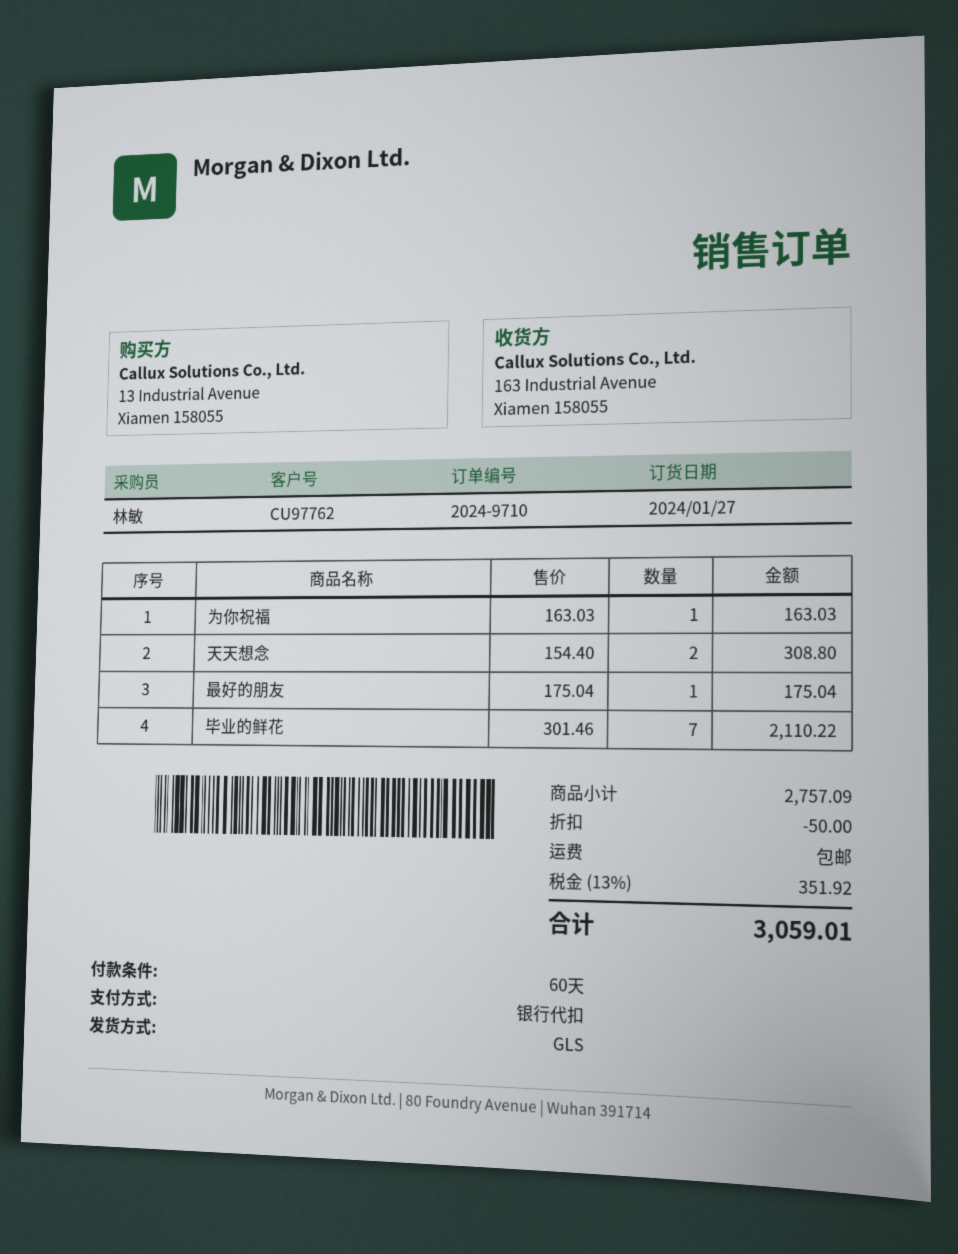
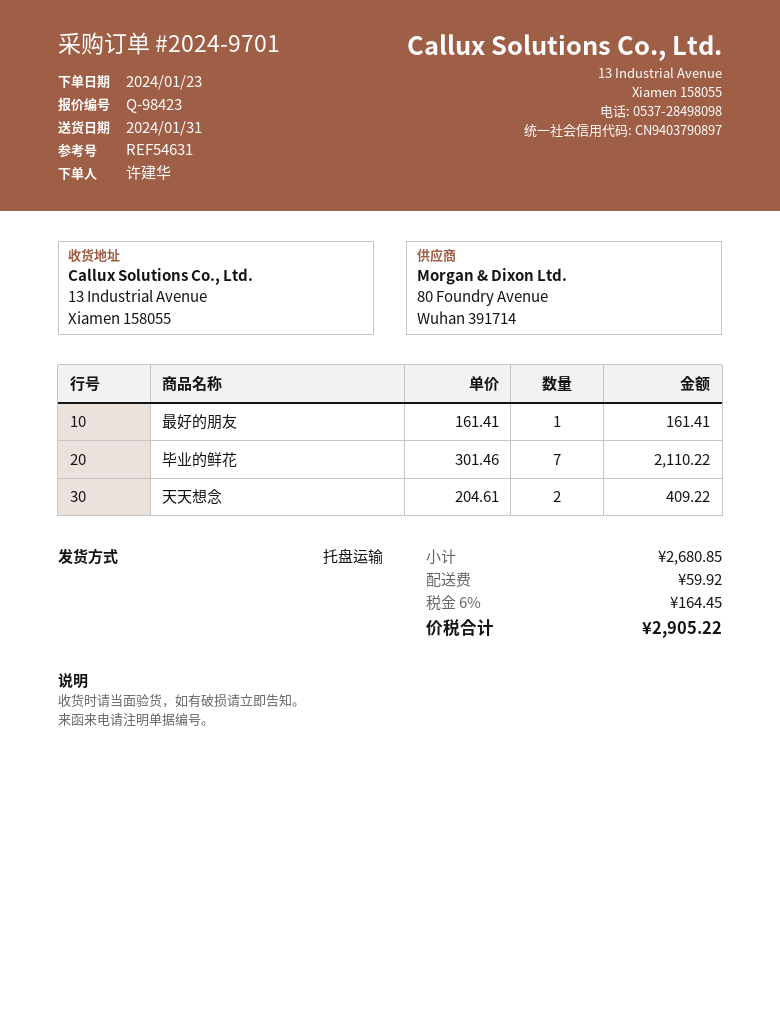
order number: 2024-9710 -> 2024-9701
order date: 2024-01-27 -> 2024-01-23
ordered by: 林敏 -> 许建华
shipping method: GLS -> pallet freight
ship to: 163 Industrial Avenue, Xiamen 158055 -> 13 Industrial Avenue, Xiamen 158055
为你祝福: 1 x 163.03 = 163.03 -> none
天天想念: 2 x 154.40 = 308.80 -> 2 x 204.61 = 409.22
最好的朋友: 1 x 175.04 = 175.04 -> 1 x 161.41 = 161.41
subtotal: 2757.09 -> 2680.85
discount: 50.00 -> none
shipping: 0.00 -> 59.92
tax: 13% = 351.92 -> 6% = 164.45
total: 3059.01 -> 2905.22

